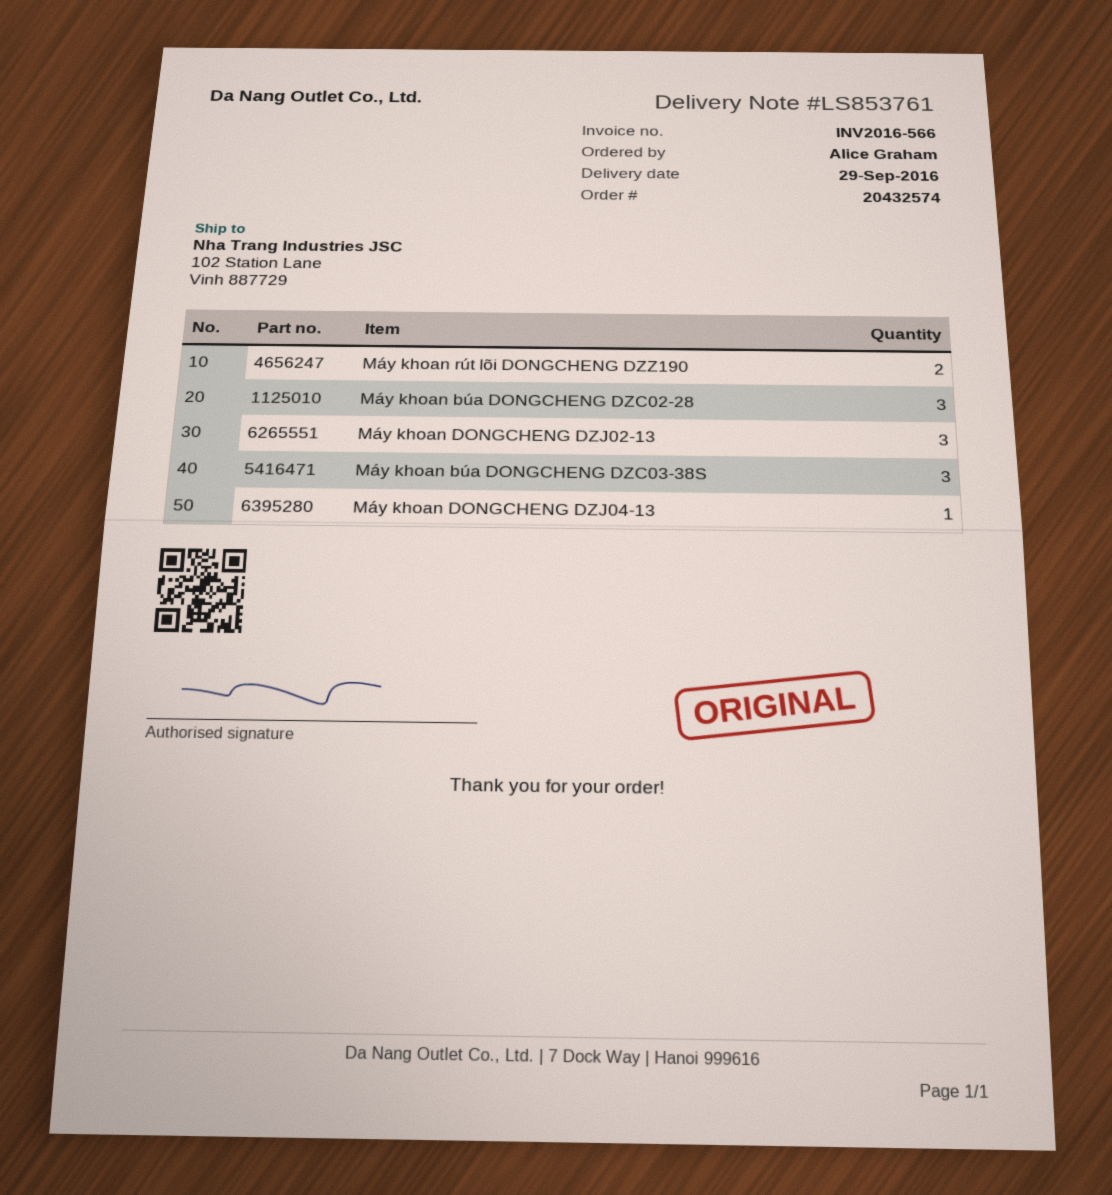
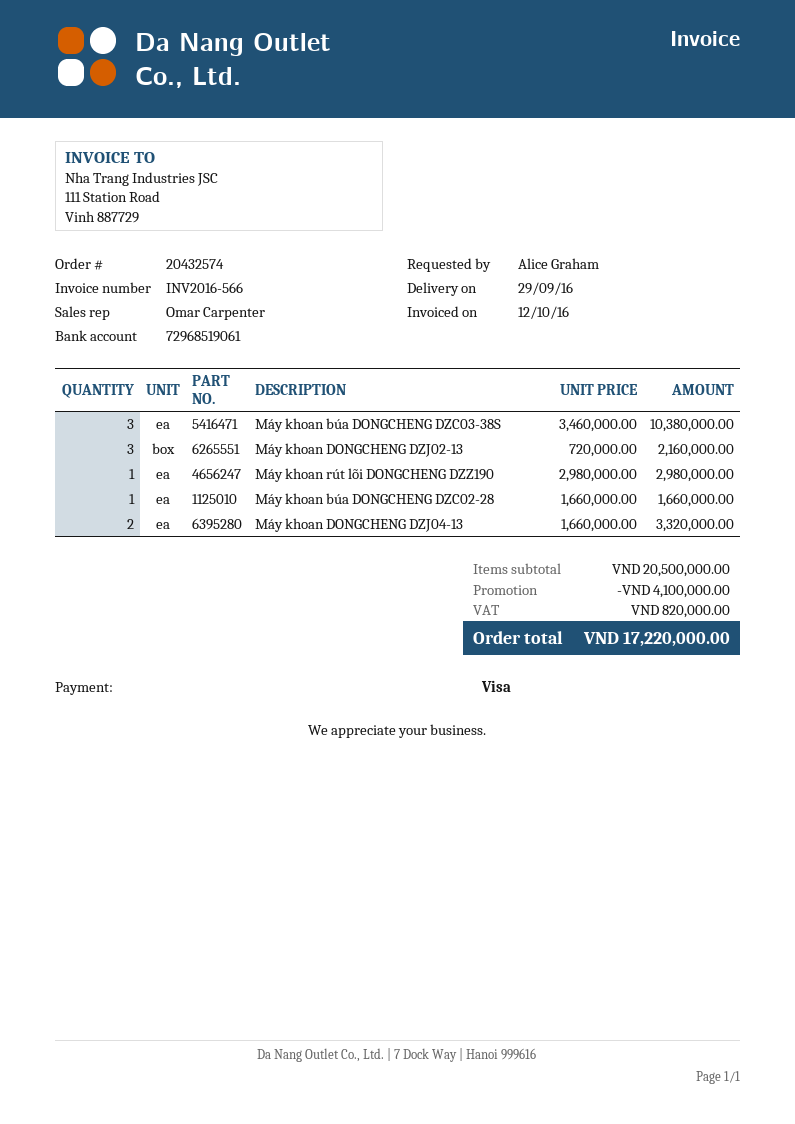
Máy khoan rút lõi DONGCHENG DZZ190: 2 -> 1
Máy khoan búa DONGCHENG DZC02-28: 3 -> 1
Máy khoan DONGCHENG DZJ04-13: 1 -> 2

